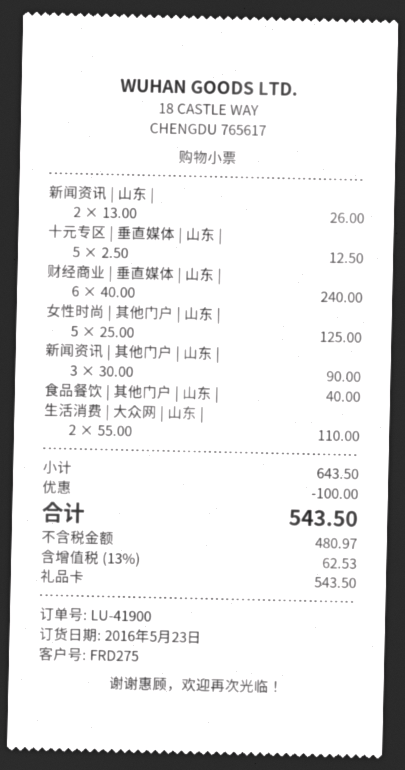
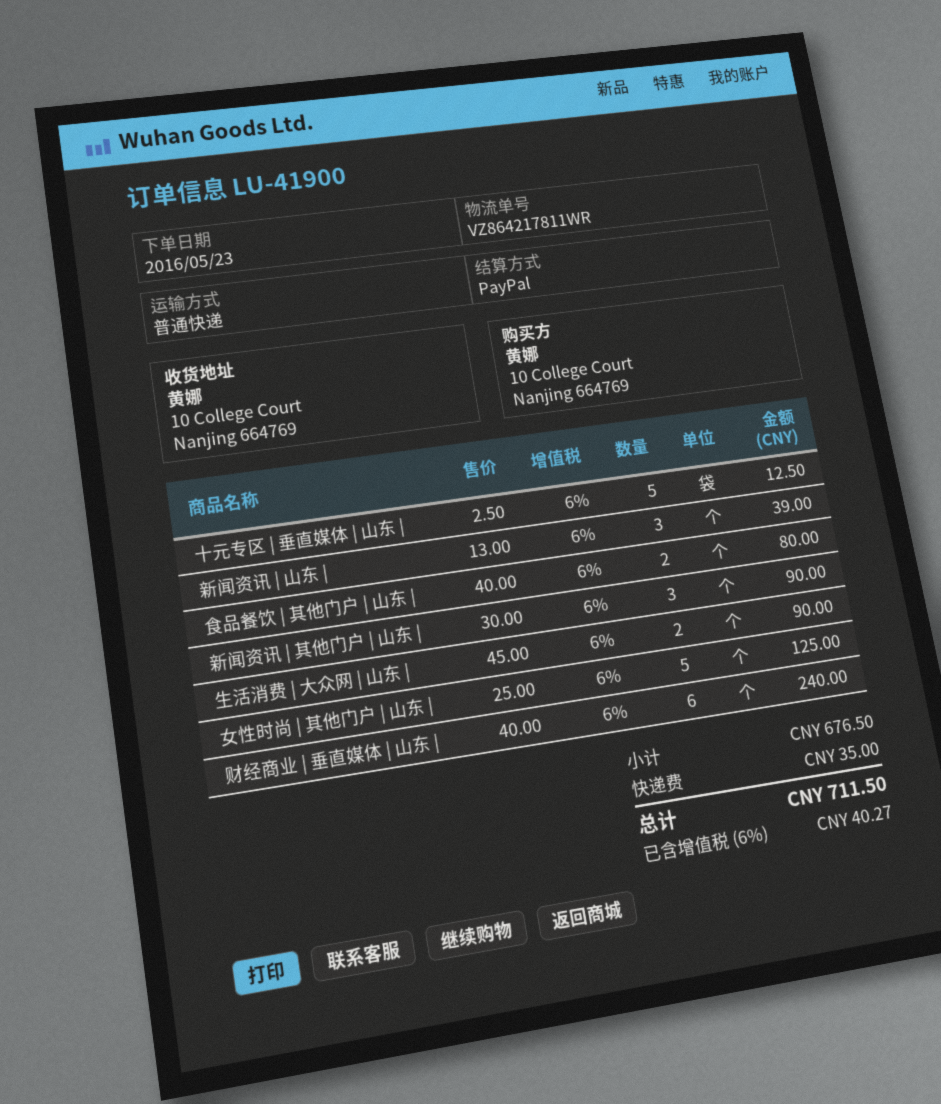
payment method: gift card -> PayPal
新闻资讯 | 山东 |: 2 x 13.00 = 26.00 -> 3 x 13.00 = 39.00
食品餐饮 | 其他门户 | 山东 |: 1 x 40.00 = 40.00 -> 2 x 40.00 = 80.00
生活消费 | 大众网 | 山东 |: 2 x 55.00 = 110.00 -> 2 x 45.00 = 90.00
subtotal: 643.50 -> 676.50
discount: 100.00 -> none
shipping: none -> 35.00
tax: 13% = 62.53 -> 6% = 40.27
total: 543.50 -> 711.50

